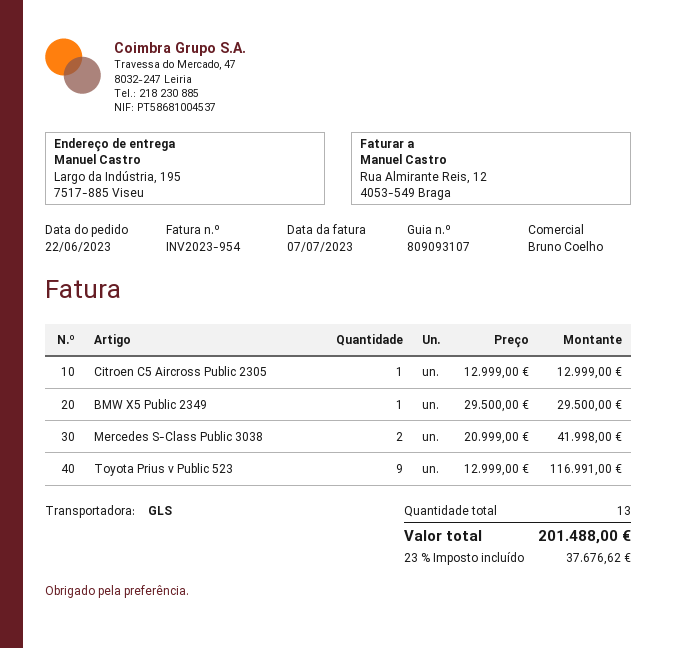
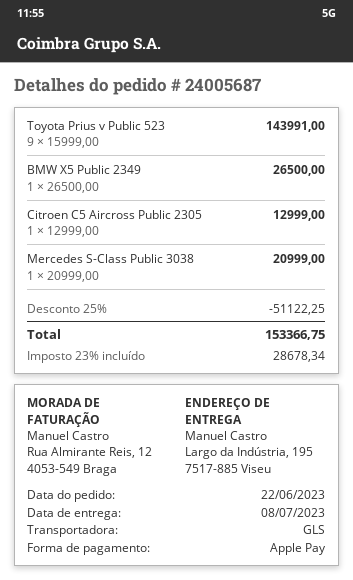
BMW X5 Public 2349: 1 x 29500.00 = 29500.00 -> 1 x 26500.00 = 26500.00
Mercedes S-Class Public 3038: 2 x 20999.00 = 41998.00 -> 1 x 20999.00 = 20999.00
Toyota Prius v Public 523: 9 x 12999.00 = 116991.00 -> 9 x 15999.00 = 143991.00
discount: none -> 25% = 51122.25
tax: 23% = 37676.62 -> 23% = 28678.34
total: 201488.00 -> 153366.75

